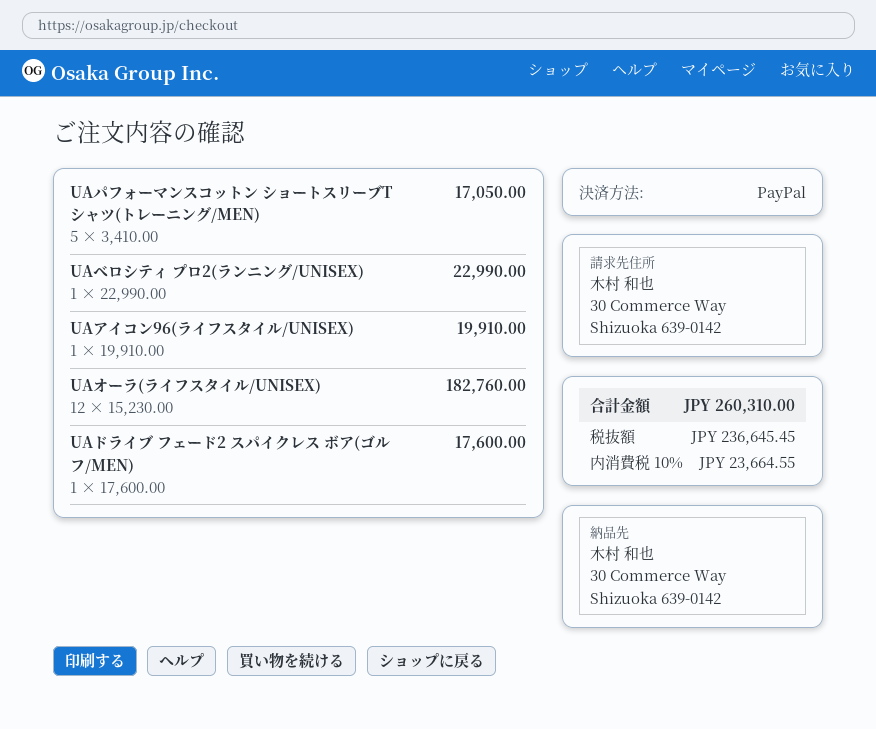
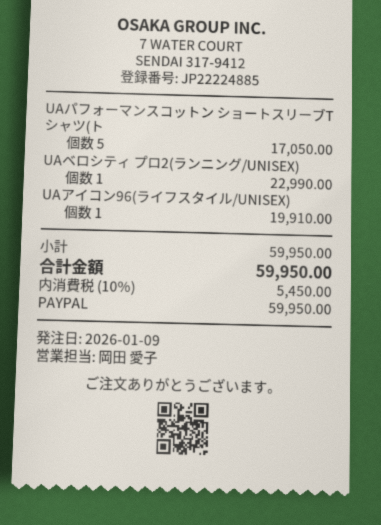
UAオーラ(ライフスタイル/UNISEX): 12 for 182760.00 -> none
UAドライブ フェード2 スパイクレス ボア(ゴルフ/MEN): 1 for 17600.00 -> none
tax: 10% = 23664.55 -> 10% = 5450.00
total: 260310.00 -> 59950.00

